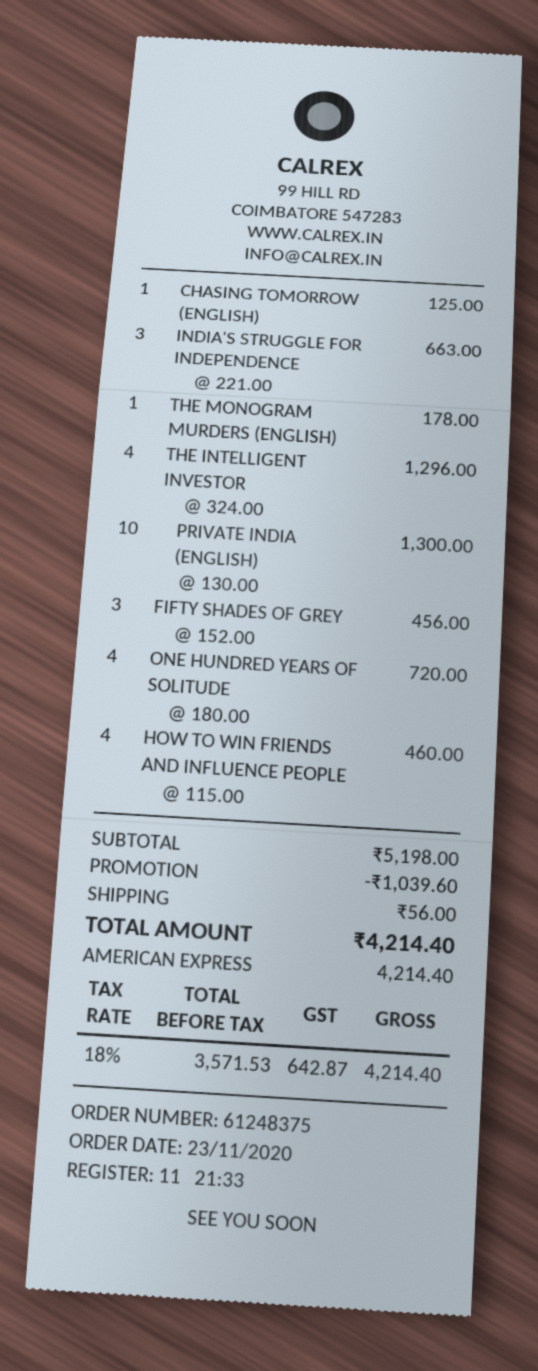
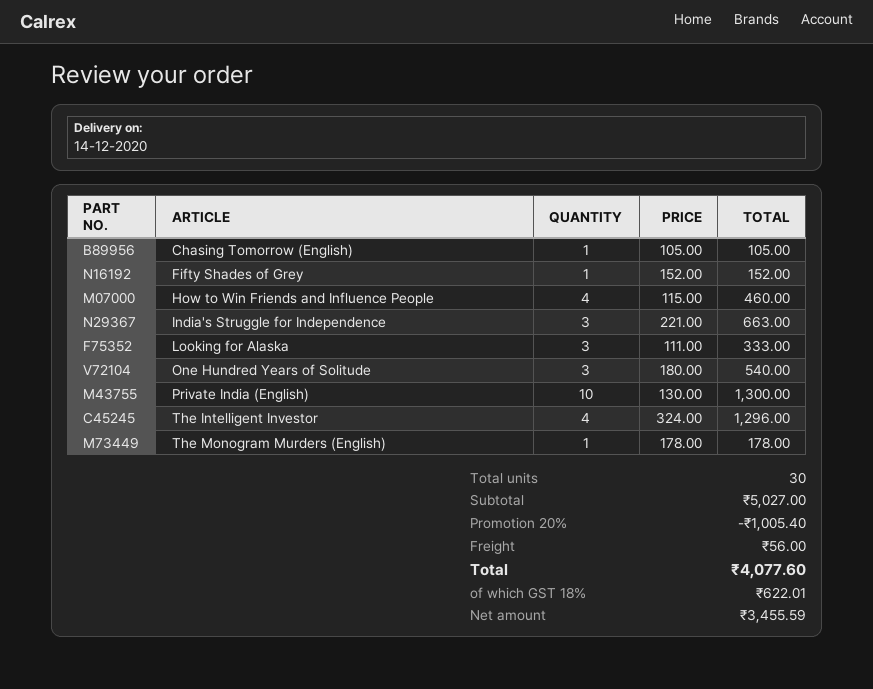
CHASING TOMORROW (ENGLISH): 1 x 125.00 = 125.00 -> 1 x 105.00 = 105.00
FIFTY SHADES OF GREY: 3 x 152.00 = 456.00 -> 1 x 152.00 = 152.00
ONE HUNDRED YEARS OF SOLITUDE: 4 x 180.00 = 720.00 -> 3 x 180.00 = 540.00
Looking for Alaska: none -> 3 x 111.00 = 333.00
subtotal: 5198.00 -> 5027.00
discount: 1039.60 -> 1005.40
net: 3571.53 -> 3455.59
tax: 18% = 642.87 -> 18% = 622.01
total: 4214.40 -> 4077.60

